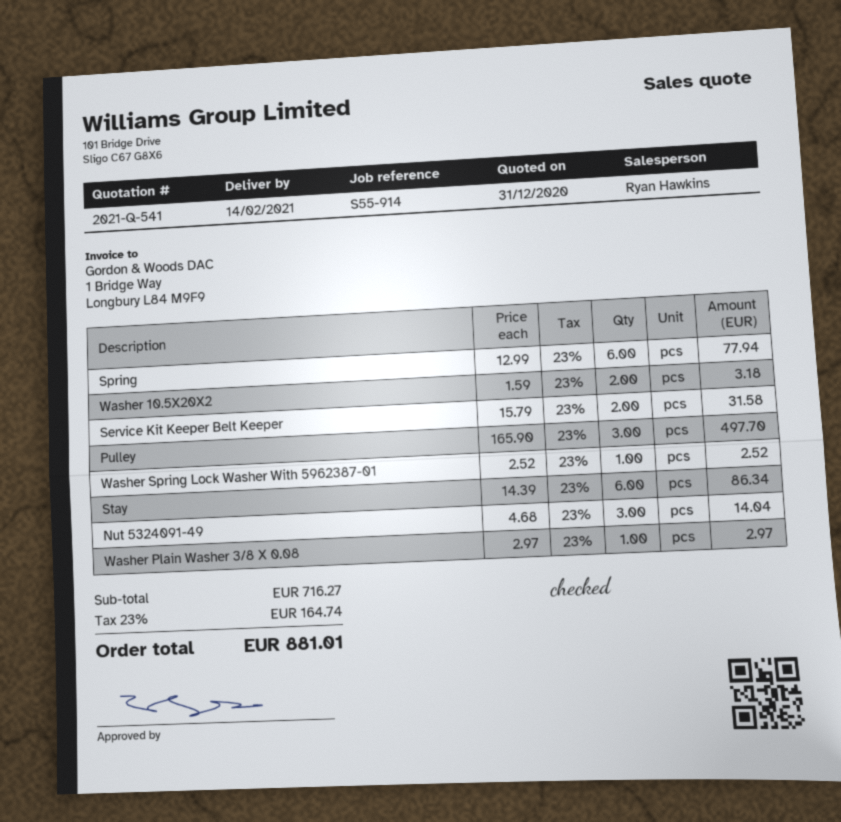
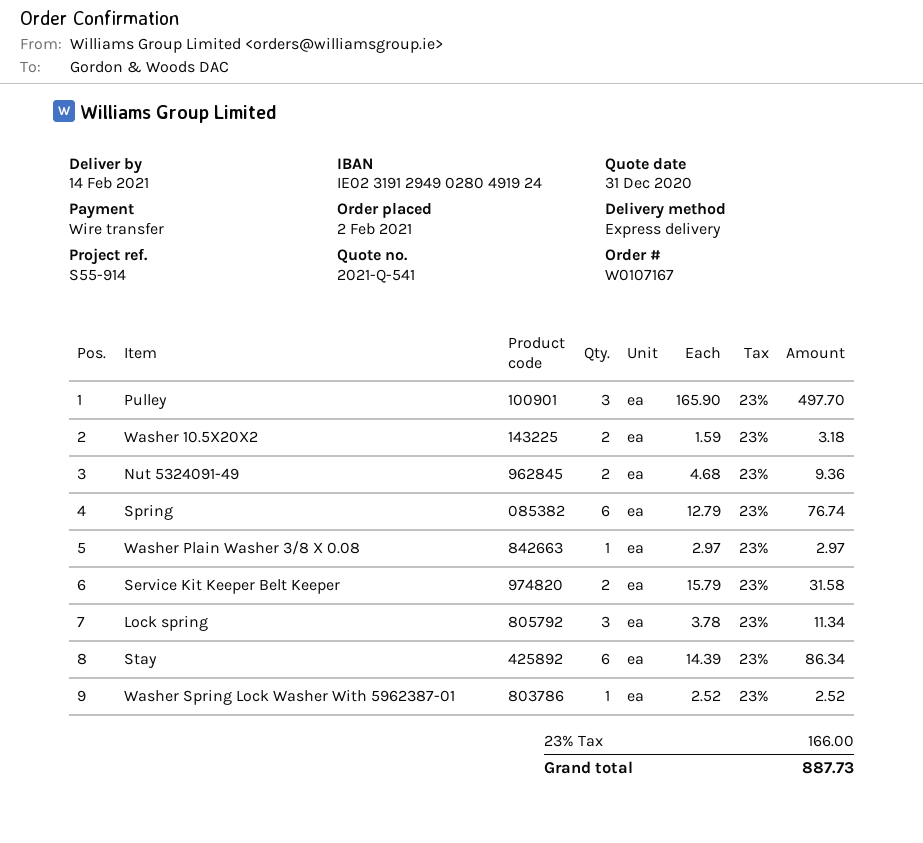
Spring: 6 x 12.99 = 77.94 -> 6 x 12.79 = 76.74
Nut 5324091-49: 3 x 4.68 = 14.04 -> 2 x 4.68 = 9.36
Lock spring: none -> 3 x 3.78 = 11.34
tax: 23% = 164.74 -> 23% = 166.00
total: 881.01 -> 887.73

